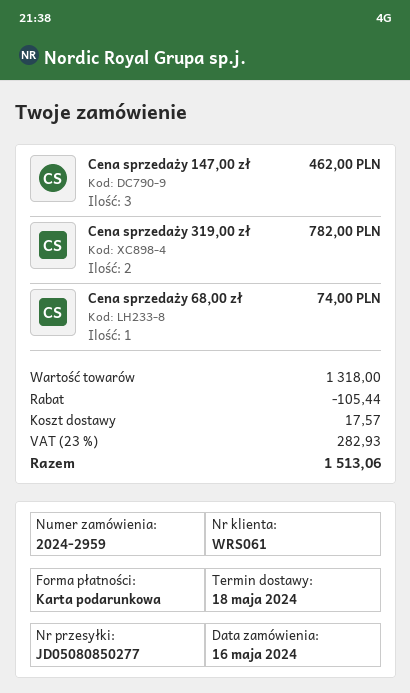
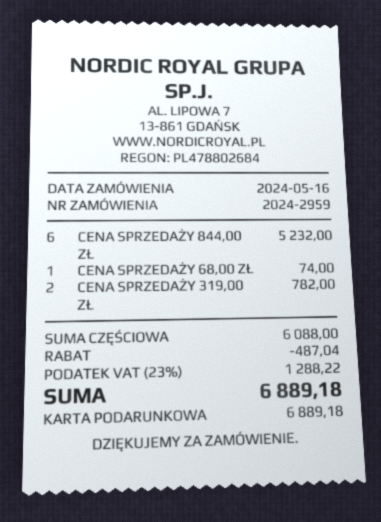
Cena sprzedaży 147,00 zł: 3 for 462.00 -> none
CENA SPRZEDAŻY 844,00 ZŁ: none -> 6 for 5232.00
subtotal: 1318.00 -> 6088.00
discount: 105.44 -> 487.04
shipping: 17.57 -> none
tax: 23% = 282.93 -> 23% = 1288.22
total: 1513.06 -> 6889.18

